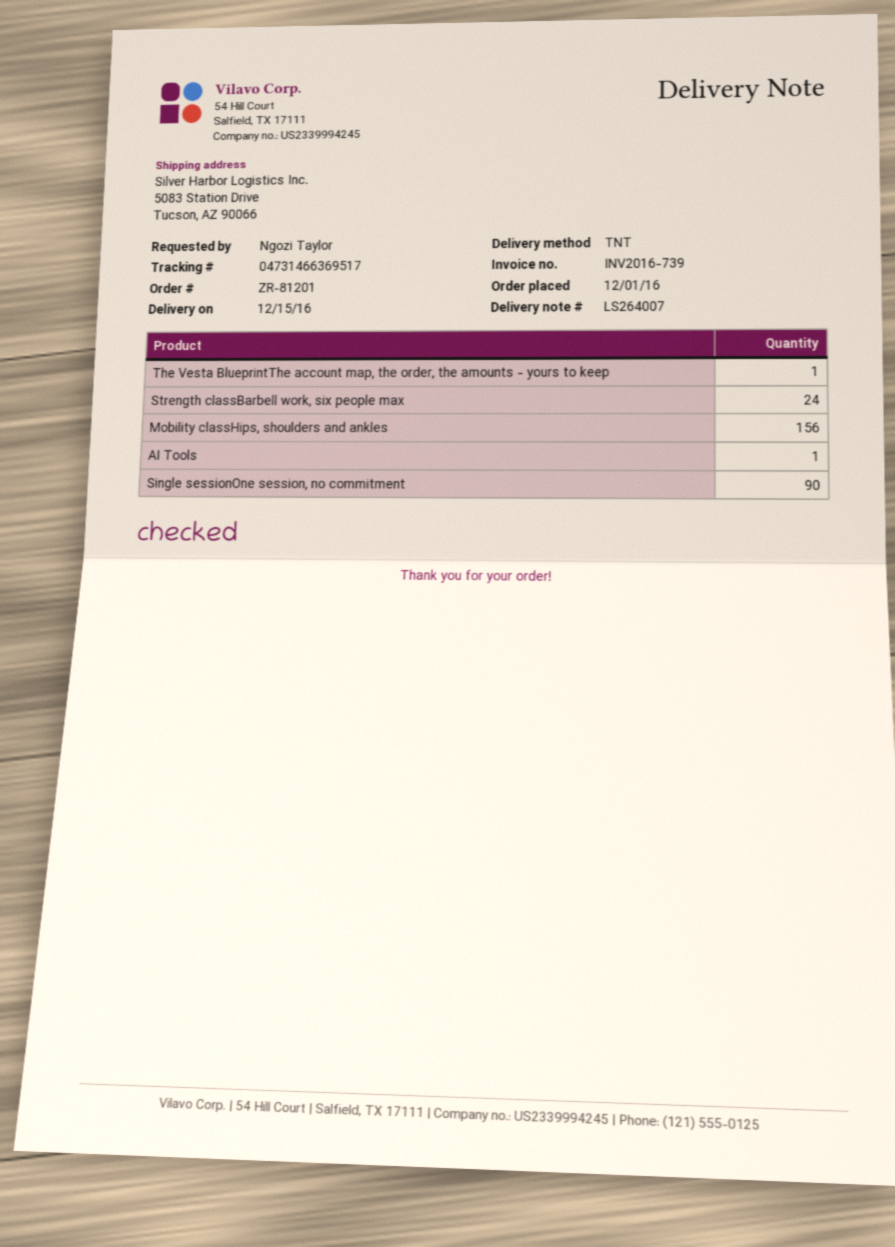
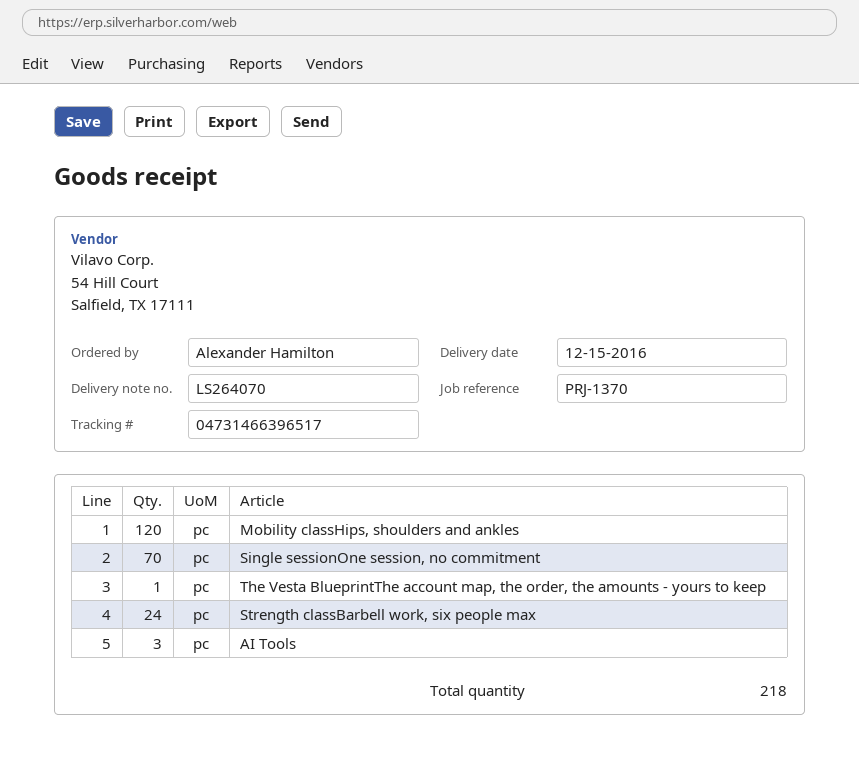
delivery note number: LS264007 -> LS264070
ordered by: Ngozi Taylor -> Alexander Hamilton
tracking number: 04731466369517 -> 04731466396517
Mobility classHips, shoulders and ankles: 156 -> 120
AI Tools: 1 -> 3
Single sessionOne session, no commitment: 90 -> 70

